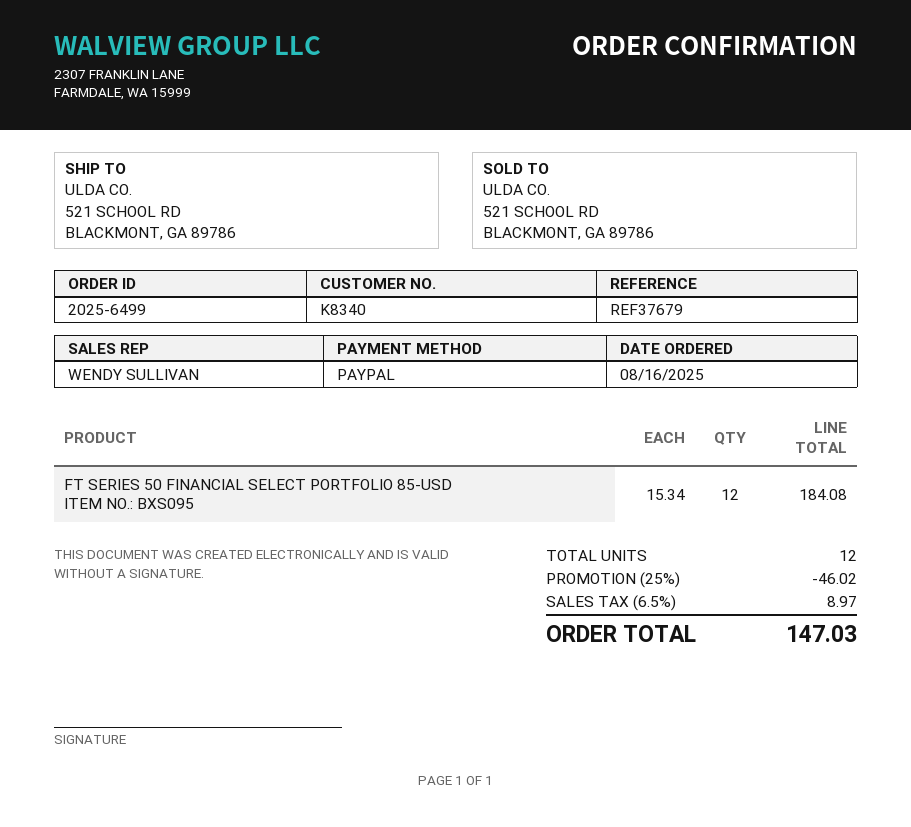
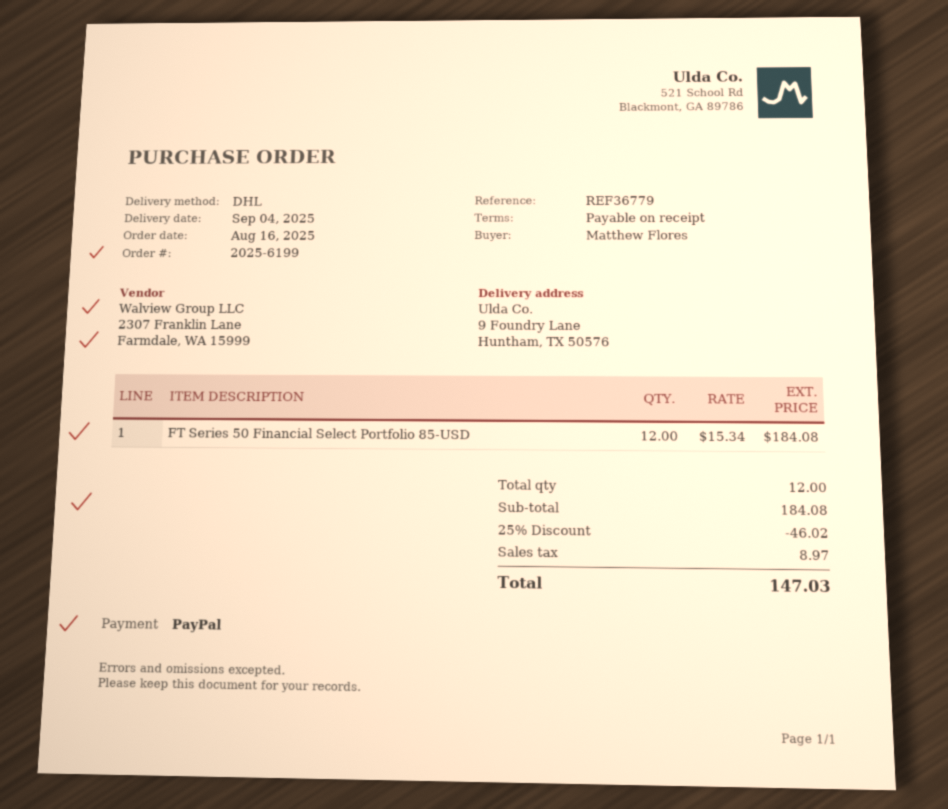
order number: 2025-6499 -> 2025-6199
reference: REF37679 -> REF36779
ship to: 521 SCHOOL RD, BLACKMONT, GA 89786 -> 9 Foundry Lane, Huntham, TX 50576

